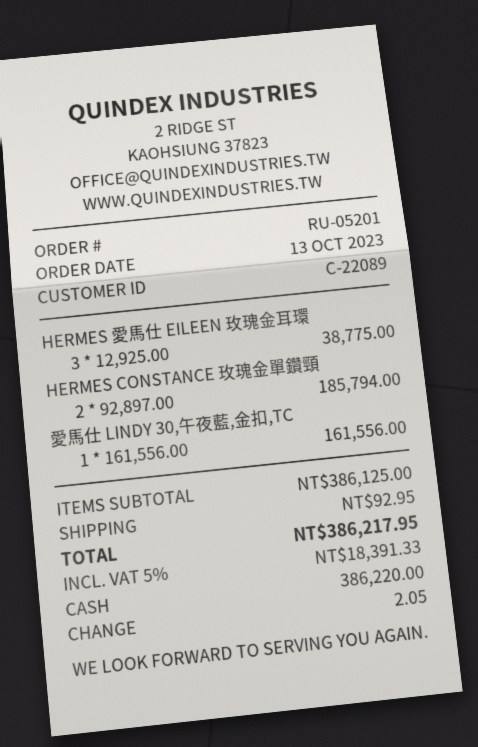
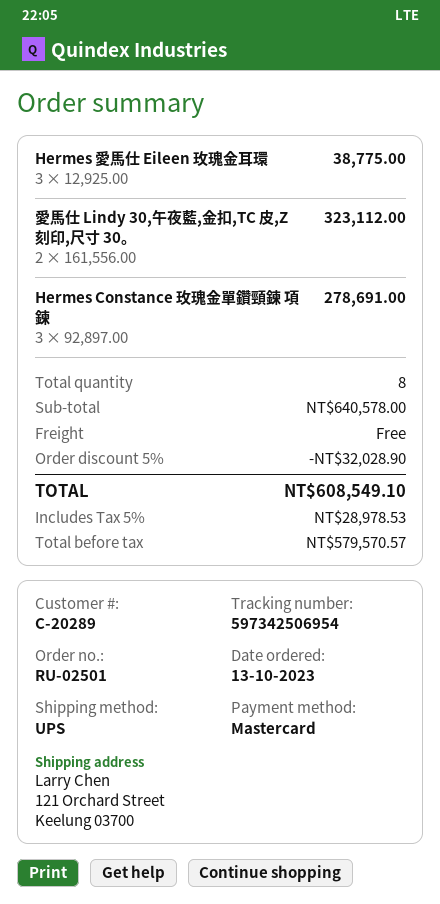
order number: RU-05201 -> RU-02501
customer number: C-22089 -> C-20289
payment method: cash -> Mastercard
HERMES CONSTANCE 玫瑰金單鑽頸: 2 x 92897.00 = 185794.00 -> 3 x 92897.00 = 278691.00
愛馬仕 LINDY 30,午夜藍,金扣,TC: 1 x 161556.00 = 161556.00 -> 2 x 161556.00 = 323112.00
subtotal: 386125.00 -> 640578.00
discount: none -> 5% = 32028.90
shipping: 92.95 -> 0.00
tax: 5% = 18391.33 -> 5% = 28978.53
total: 386217.95 -> 608549.10

